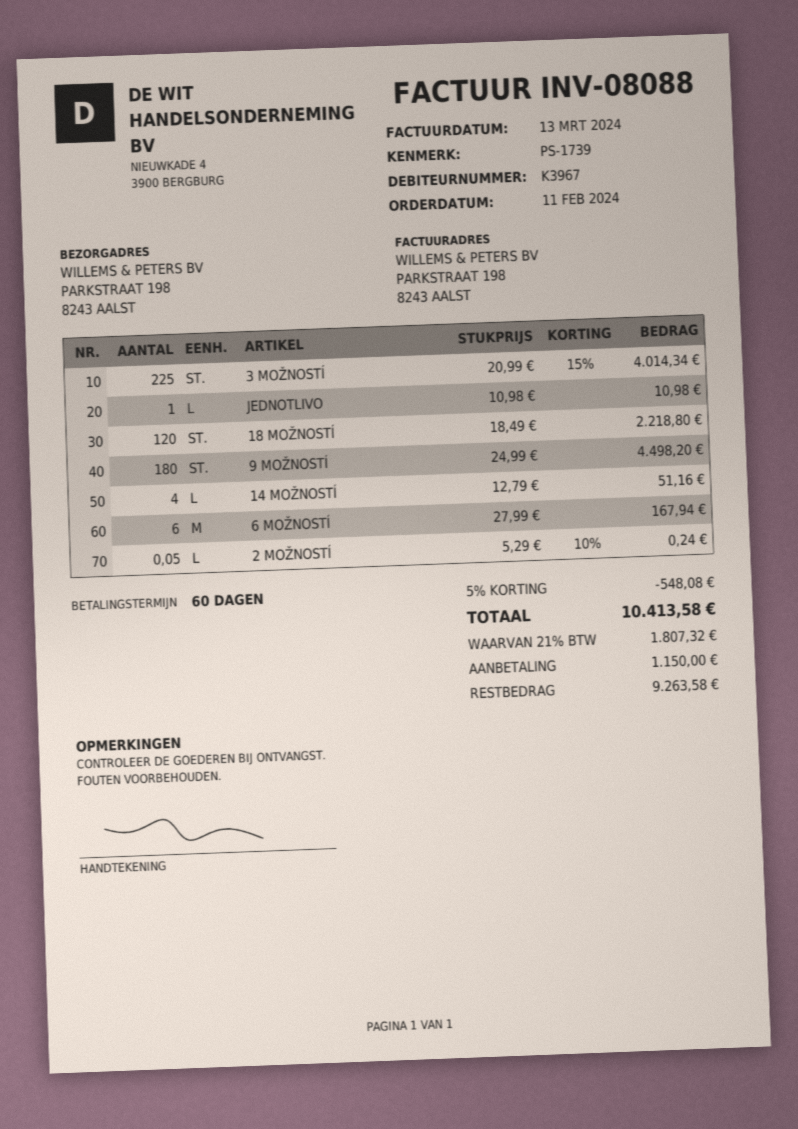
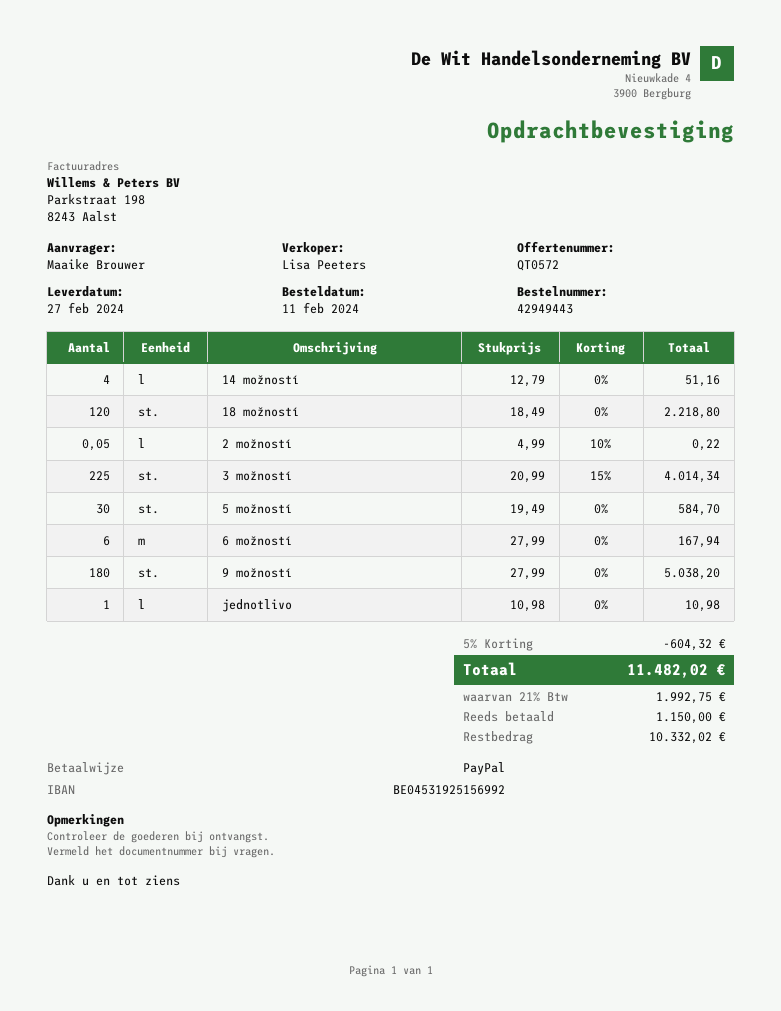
9 MOŽNOSTÍ: 180 x 24.99 = 4498.20 -> 180 x 27.99 = 5038.20
2 MOŽNOSTÍ: 0.05 x 5.29 - 10% = 0.24 -> 0.05 x 4.99 - 10% = 0.22
5 možností: none -> 30 x 19.49 = 584.70
discount: 5% = 548.08 -> 5% = 604.32
tax: 21% = 1807.32 -> 21% = 1992.75
total: 10413.58 -> 11482.02
balance: 9263.58 -> 10332.02

